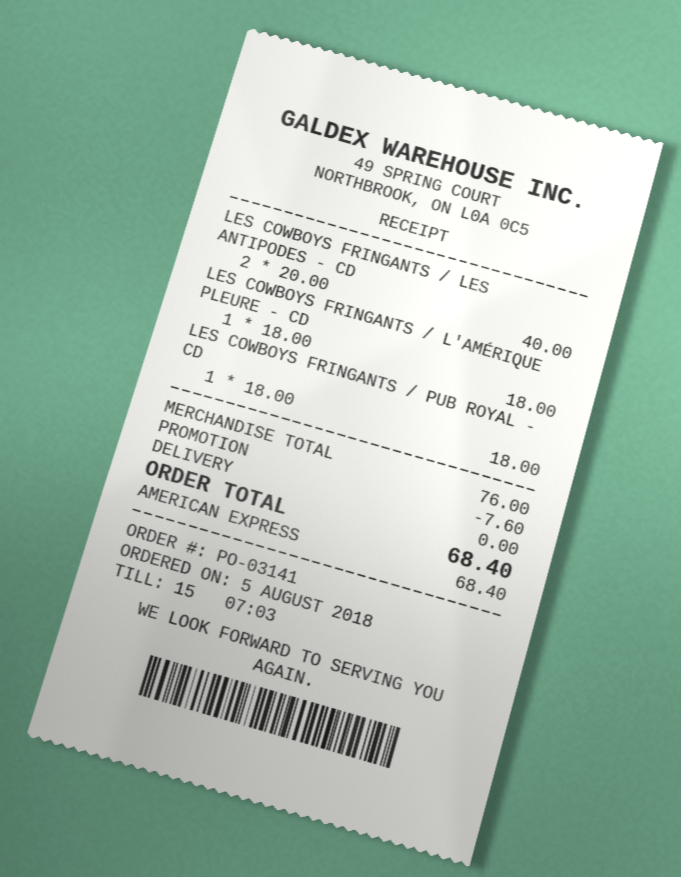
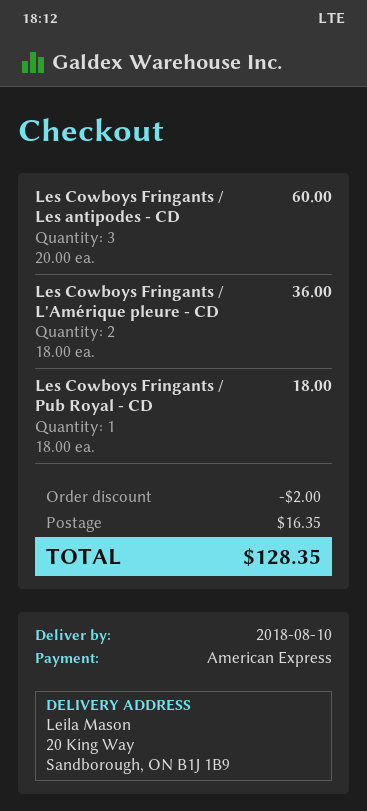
LES COWBOYS FRINGANTS / LES ANTIPODES - CD: 2 x 20.00 = 40.00 -> 3 x 20.00 = 60.00
LES COWBOYS FRINGANTS / L'AMÉRIQUE PLEURE - CD: 1 x 18.00 = 18.00 -> 2 x 18.00 = 36.00
discount: 7.60 -> 2.00
shipping: 0.00 -> 16.35
total: 68.40 -> 128.35

